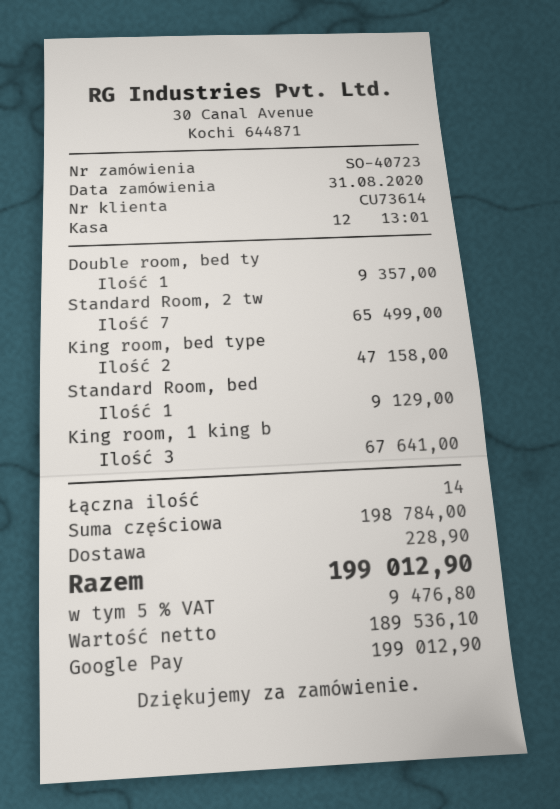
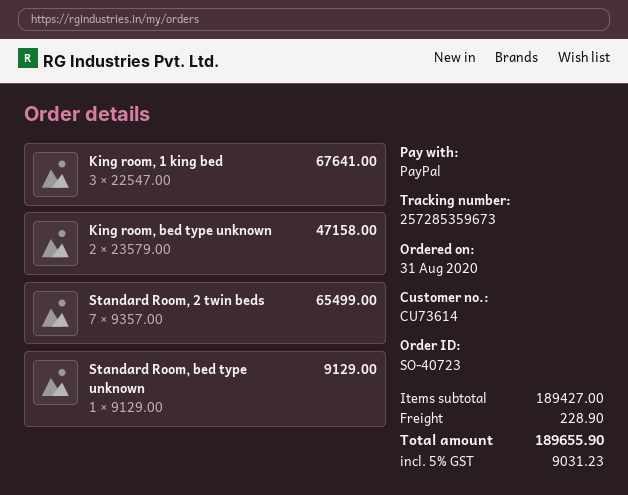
payment method: Google Pay -> PayPal
Double room, bed ty: 1 for 9357.00 -> none
subtotal: 198784.00 -> 189427.00
tax: 5% = 9476.80 -> 5% = 9031.23
total: 199012.90 -> 189655.90

